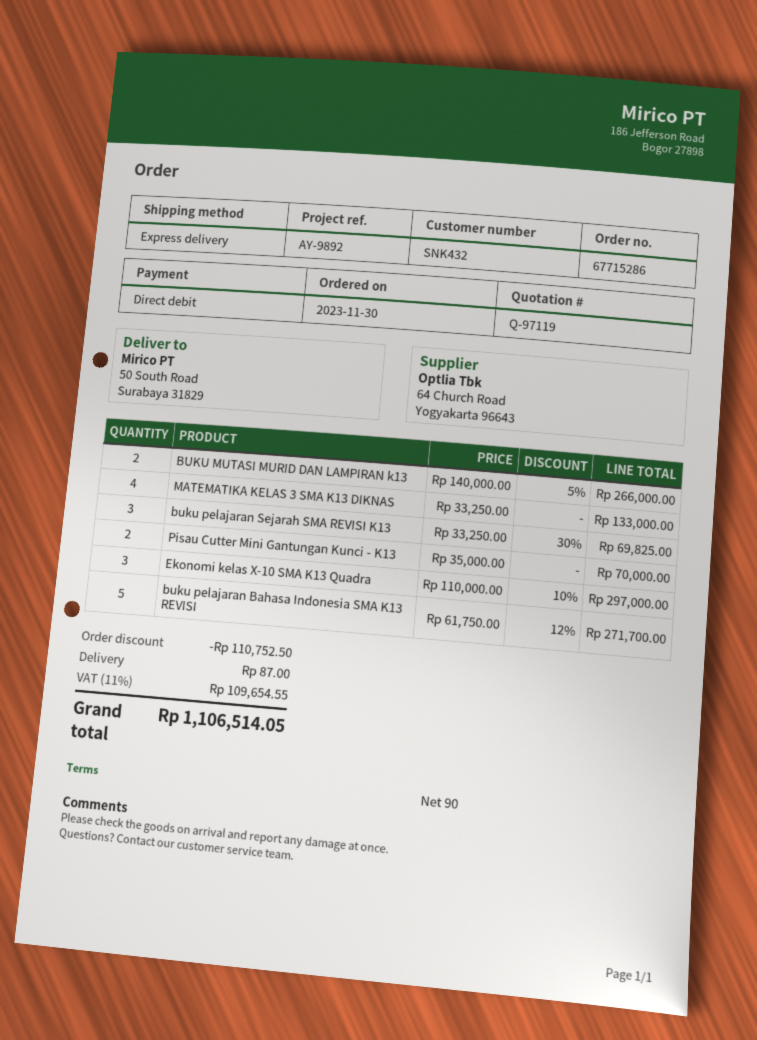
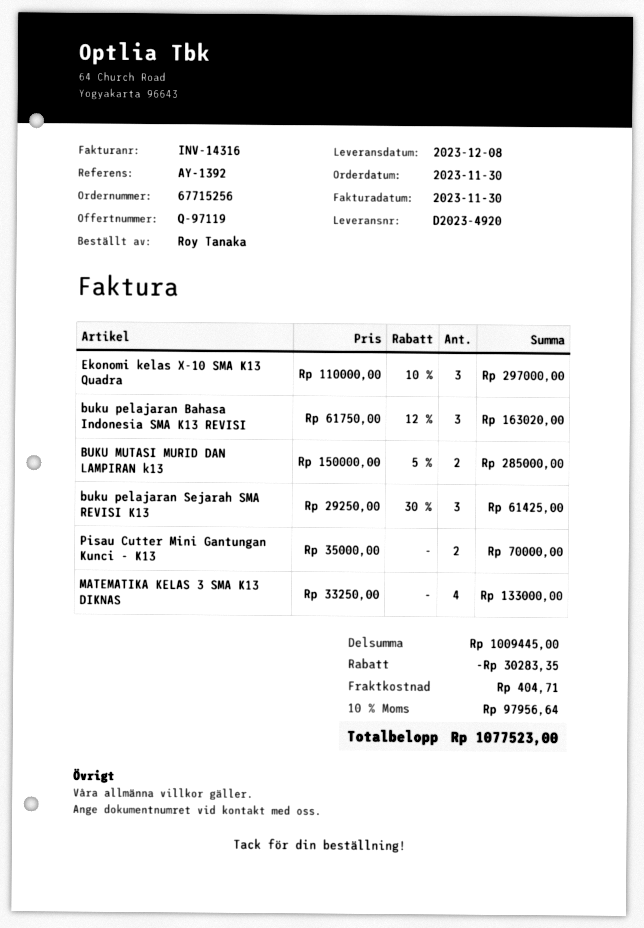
order number: 67715286 -> 67715256
reference: AY-9892 -> AY-1392
BUKU MUTASI MURID DAN LAMPIRAN k13: 2 x 140000.00 - 5% = 266000.00 -> 2 x 150000.00 - 5% = 285000.00
buku pelajaran Sejarah SMA REVISI K13: 3 x 33250.00 - 30% = 69825.00 -> 3 x 29250.00 - 30% = 61425.00
buku pelajaran Bahasa Indonesia SMA K13 REVISI: 5 x 61750.00 - 12% = 271700.00 -> 3 x 61750.00 - 12% = 163020.00
discount: 110752.50 -> 30283.35
shipping: 87.00 -> 404.71
tax: 11% = 109654.55 -> 10% = 97956.64
total: 1106514.05 -> 1077523.00

